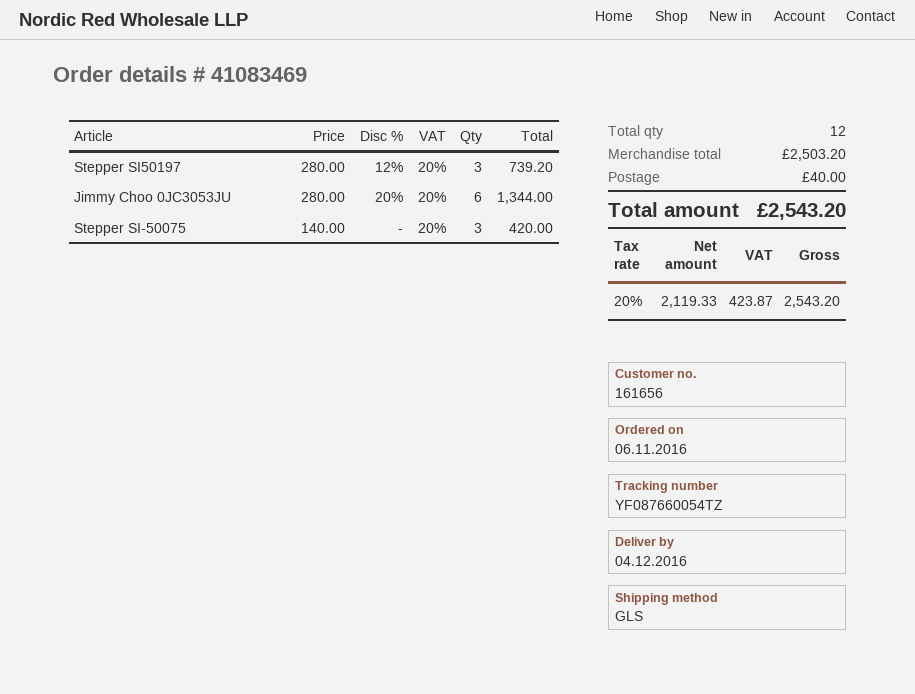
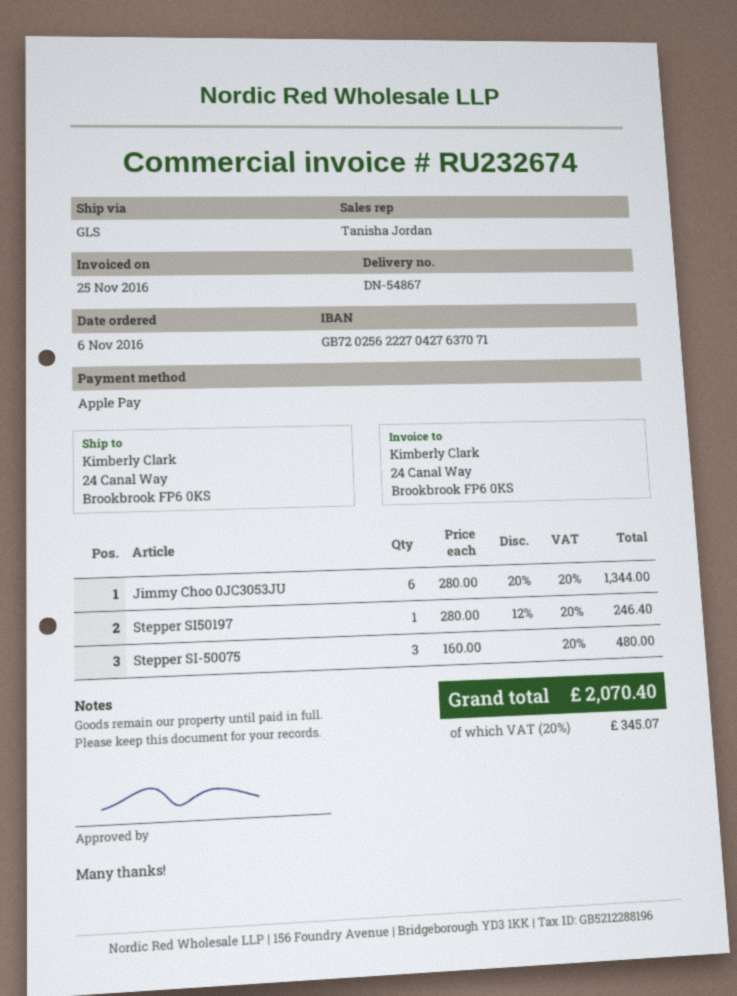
Stepper SI50197: 3 x 280.00 - 12% = 739.20 -> 1 x 280.00 - 12% = 246.40
Stepper SI-50075: 3 x 140.00 = 420.00 -> 3 x 160.00 = 480.00
shipping: 40.00 -> none
tax: 20% = 423.87 -> 20% = 345.07
total: 2543.20 -> 2070.40

